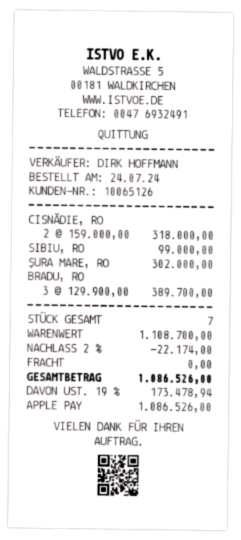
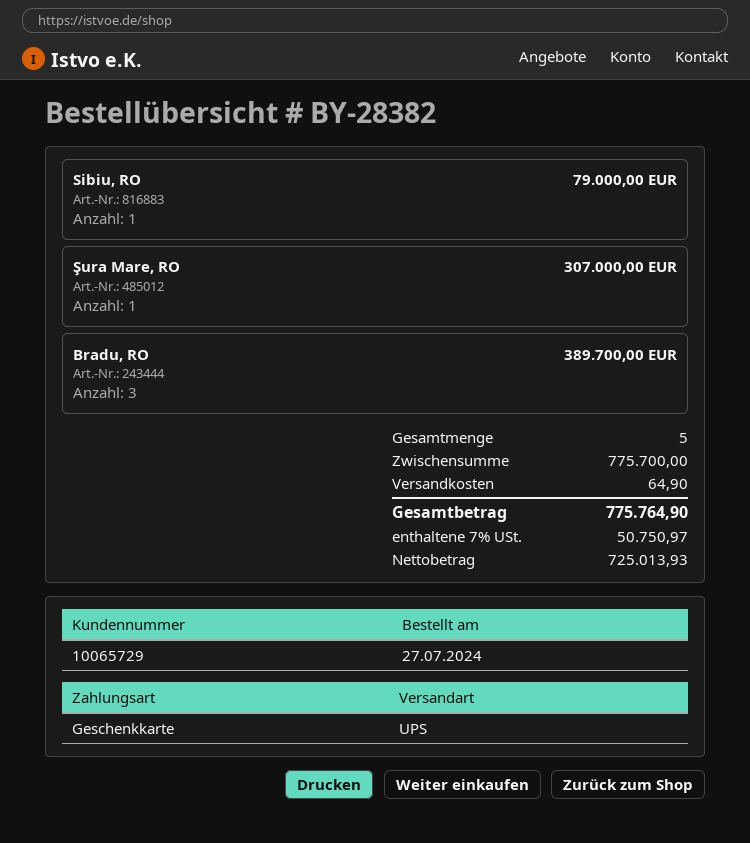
order date: 2024-07-24 -> 2024-07-27
customer number: 10065126 -> 10065729
payment method: Apple Pay -> gift card
CISNĂDIE, RO: 2 for 318000.00 -> none
SIBIU, RO: 1 for 99000.00 -> 1 for 79000.00
ŞURA MARE, RO: 1 for 302000.00 -> 1 for 307000.00
total quantity: 7 -> 5
subtotal: 1108700.00 -> 775700.00
discount: 2% = 22174.00 -> none
shipping: 0.00 -> 64.90
tax: 19% = 173478.94 -> 7% = 50750.97
total: 1086526.00 -> 775764.90

